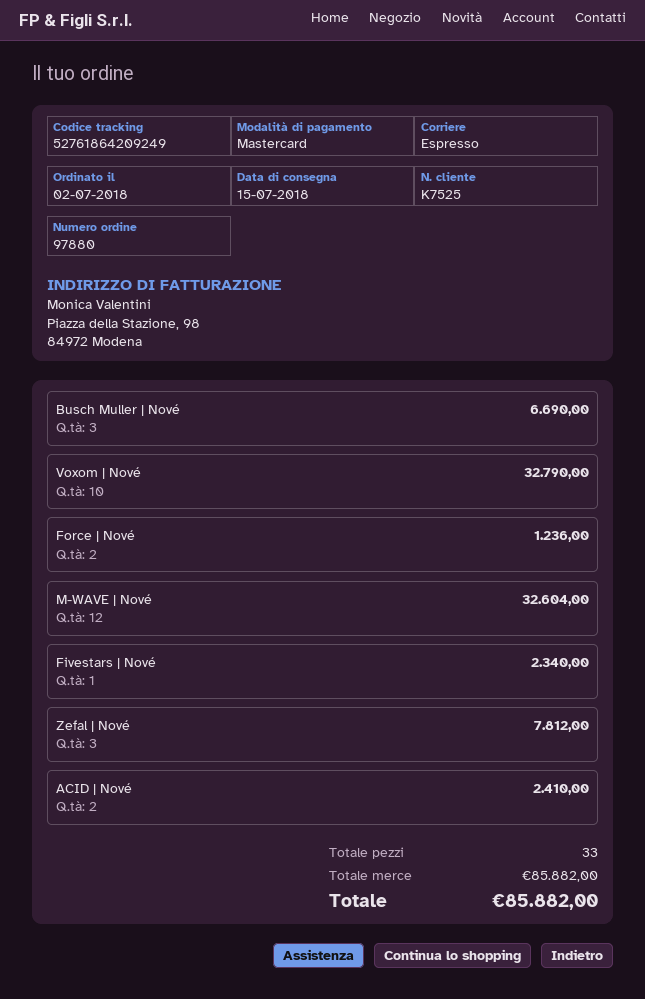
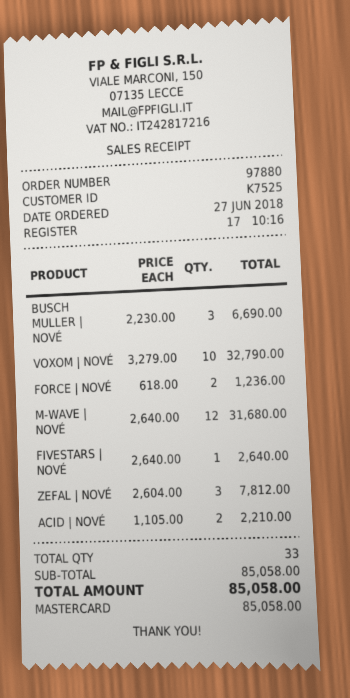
order date: 2018-07-02 -> 2018-06-27
M-WAVE | Nové: 12 for 32604.00 -> 12 for 31680.00
Fivestars | Nové: 1 for 2340.00 -> 1 for 2640.00
ACID | Nové: 2 for 2410.00 -> 2 for 2210.00
subtotal: 85882.00 -> 85058.00
total: 85882.00 -> 85058.00

